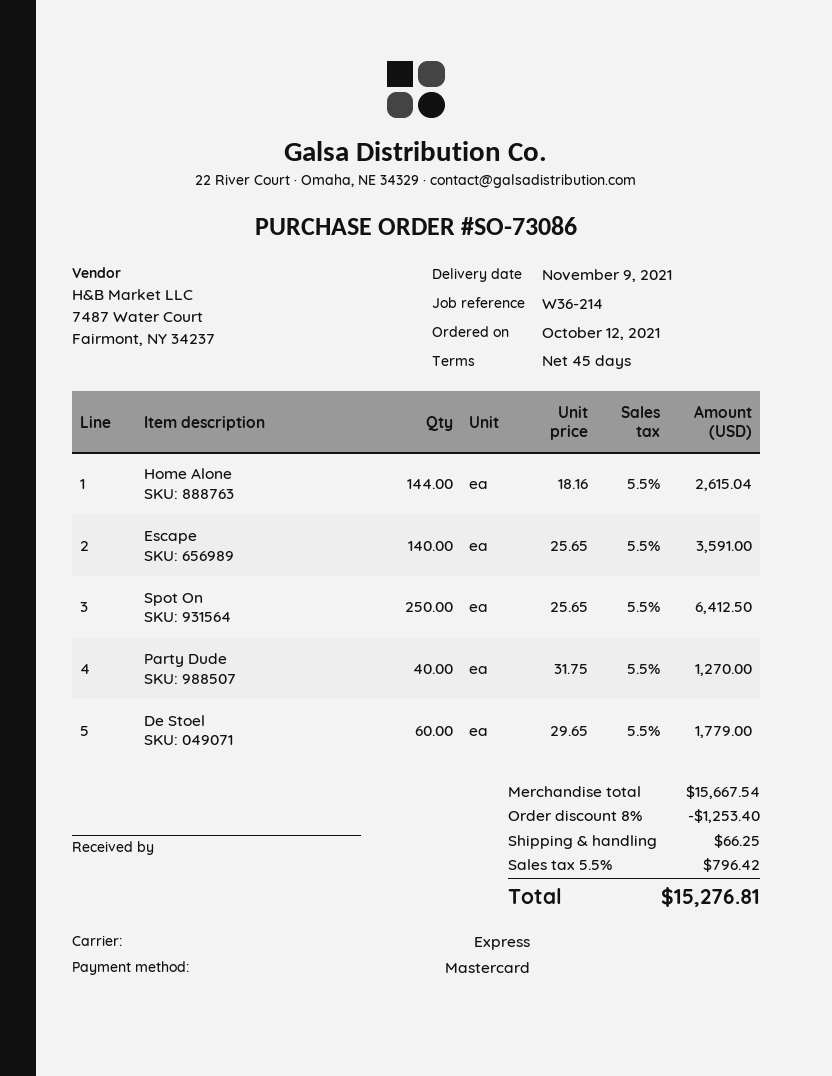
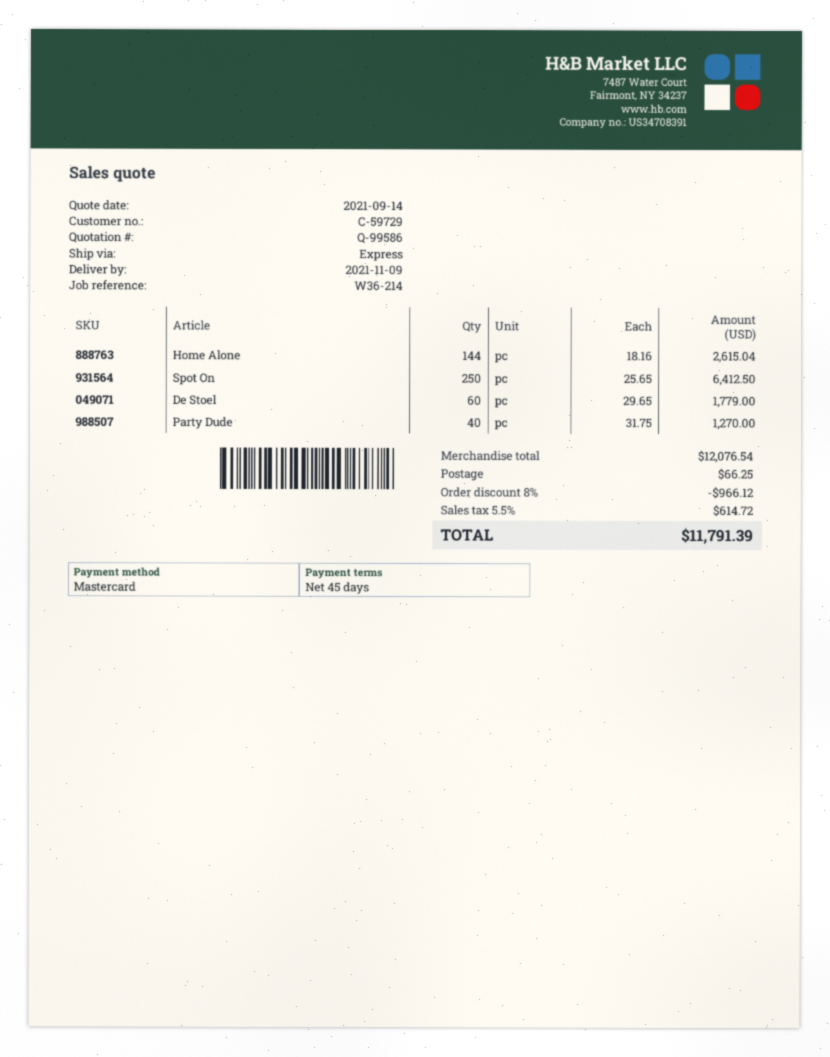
Escape: 140 x 25.65 = 3591.00 -> none
subtotal: 15667.54 -> 12076.54
discount: 8% = 1253.40 -> 8% = 966.12
tax: 5.5% = 796.42 -> 5.5% = 614.72
total: 15276.81 -> 11791.39

